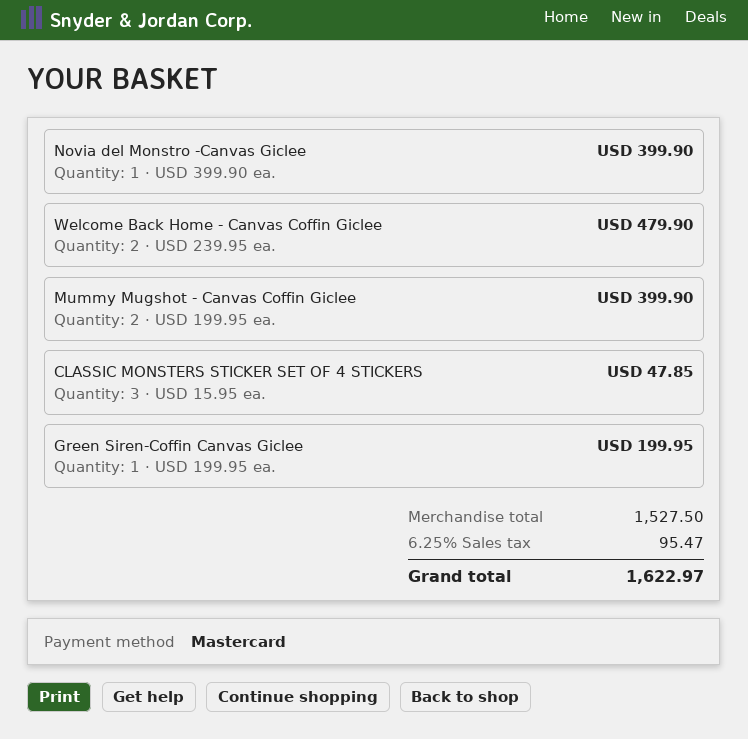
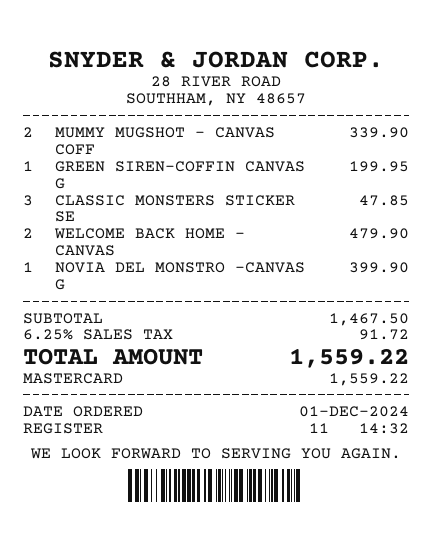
Mummy Mugshot - Canvas Coffin Giclee: 2 for 399.90 -> 2 for 339.90
subtotal: 1527.50 -> 1467.50
tax: 6.25% = 95.47 -> 6.25% = 91.72
total: 1622.97 -> 1559.22

